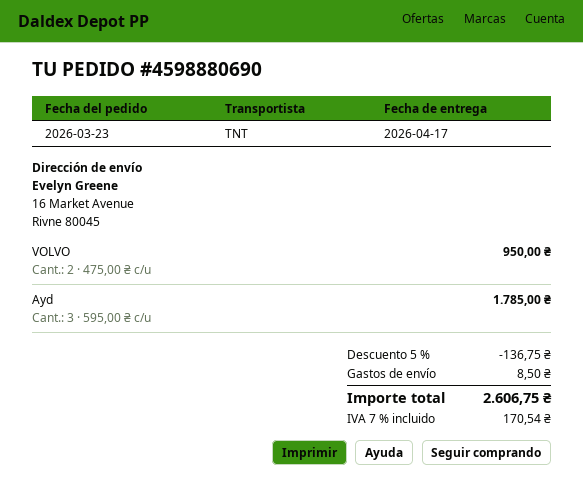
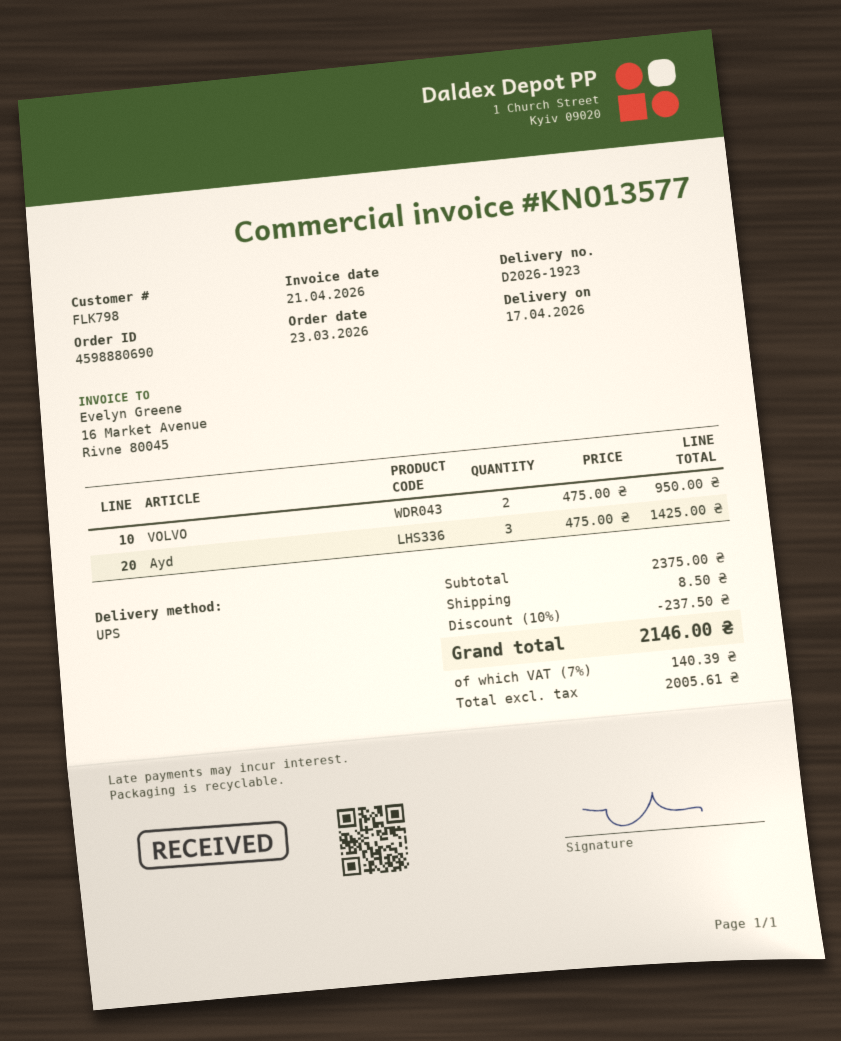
shipping method: TNT -> UPS
Ayd: 3 x 595.00 = 1785.00 -> 3 x 475.00 = 1425.00
discount: 5% = 136.75 -> 10% = 237.50
tax: 7% = 170.54 -> 7% = 140.39
total: 2606.75 -> 2146.00

